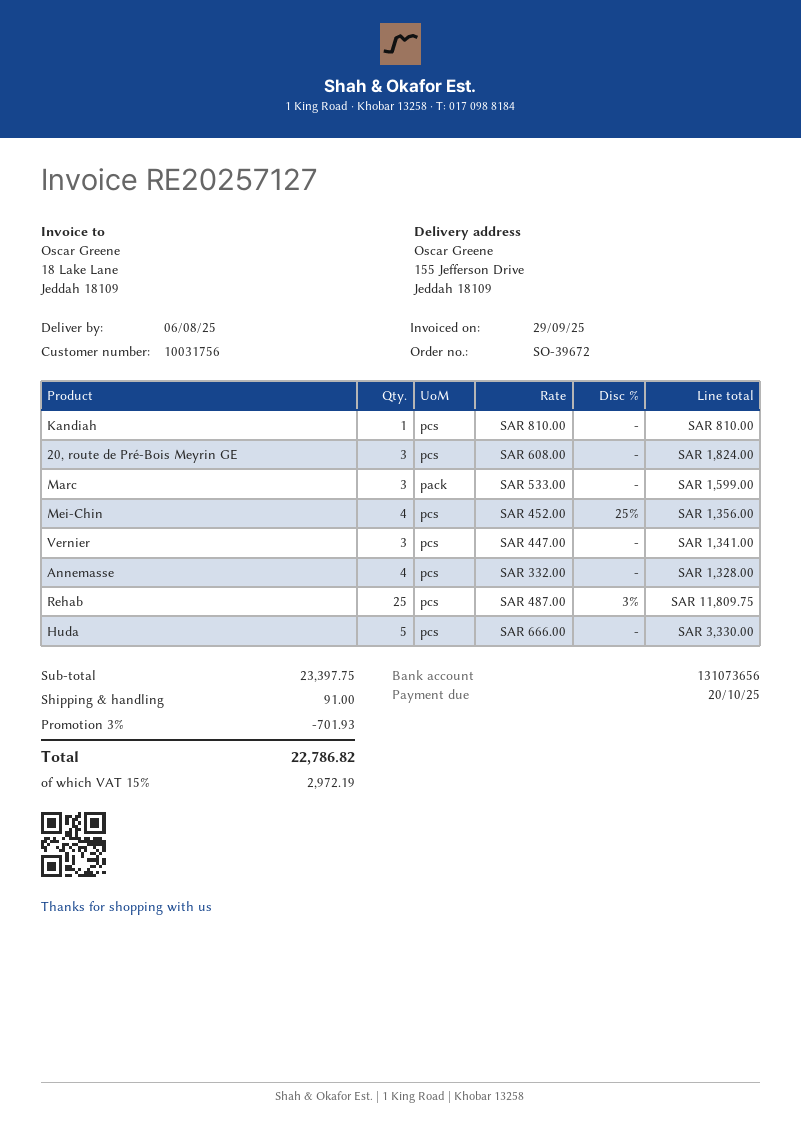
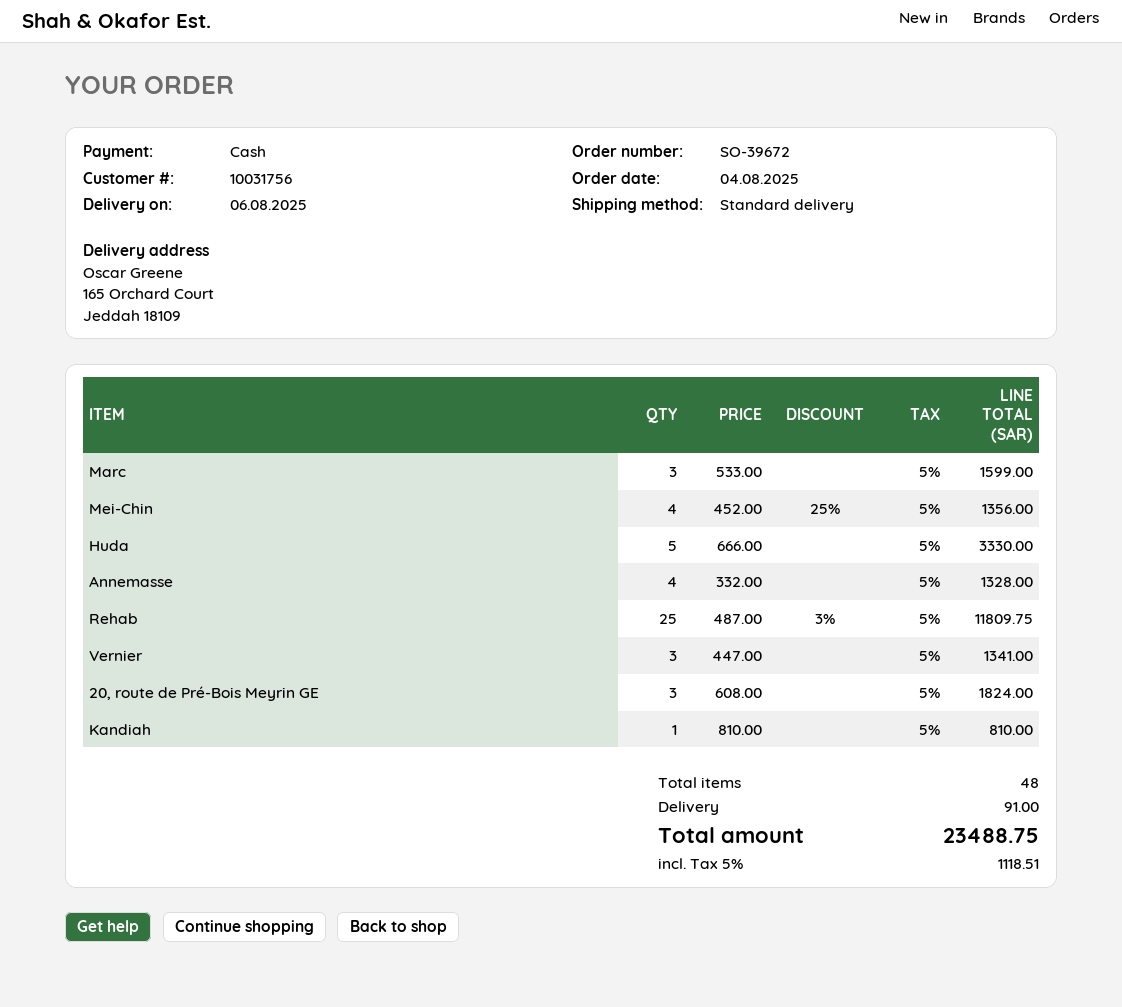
ship to: 155 Jefferson Drive, Jeddah 18109 -> 165 Orchard Court, Jeddah 18109
discount: 3% = 701.93 -> none
tax: 15% = 2972.19 -> 5% = 1118.51
total: 22786.82 -> 23488.75

